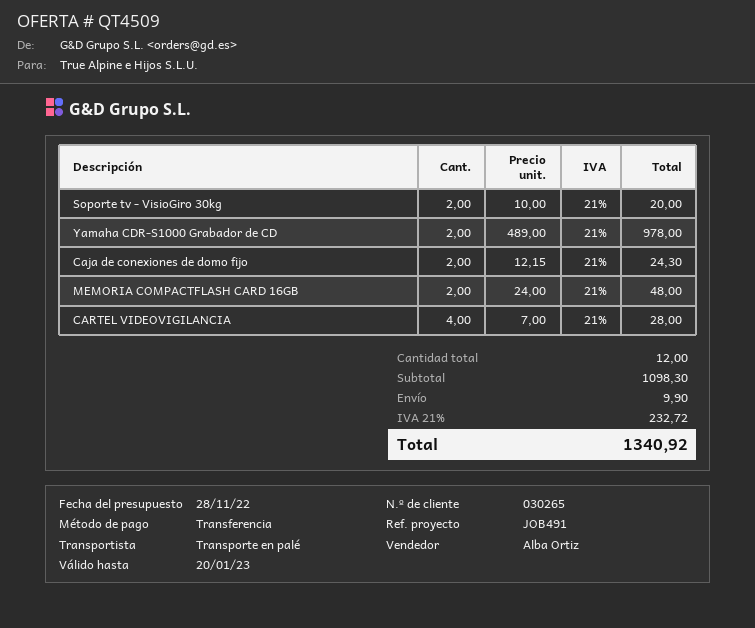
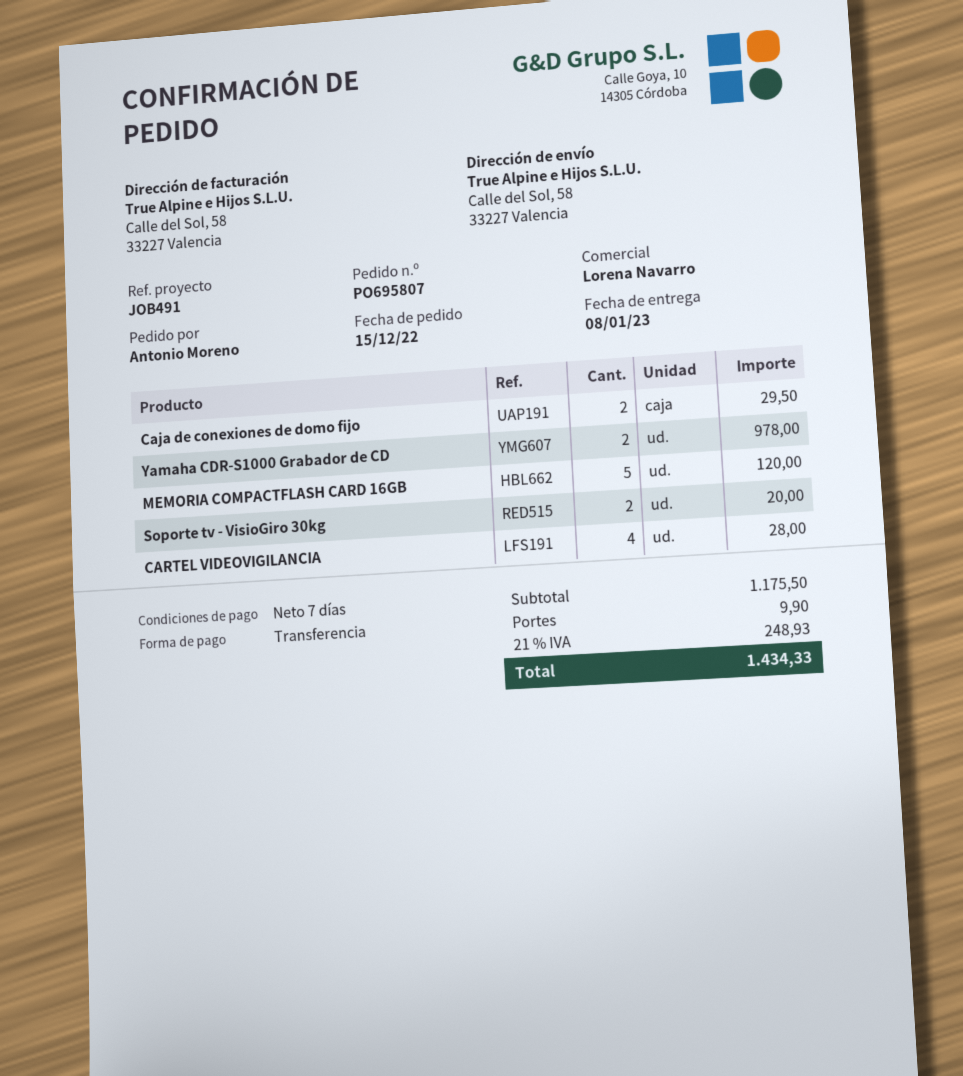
sales rep: Alba Ortiz -> Lorena Navarro
Caja de conexiones de domo fijo: 2 for 24.30 -> 2 for 29.50
MEMORIA COMPACTFLASH CARD 16GB: 2 for 48.00 -> 5 for 120.00
subtotal: 1098.30 -> 1175.50
tax: 21% = 232.72 -> 21% = 248.93
total: 1340.92 -> 1434.33

